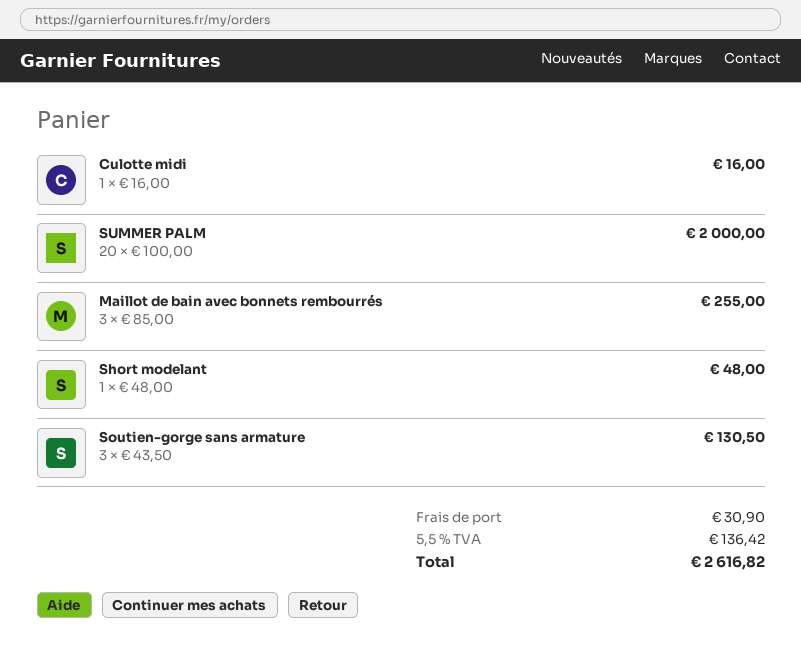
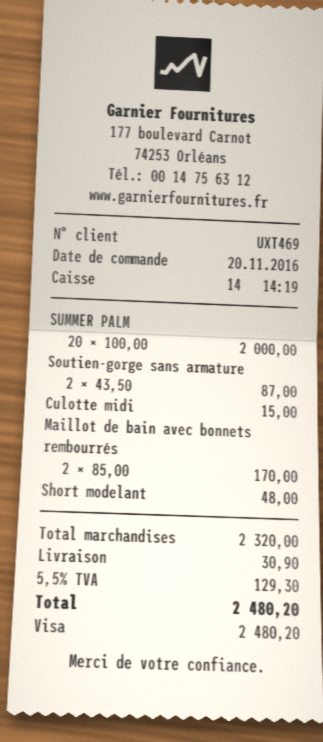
Culotte midi: 1 x 16.00 = 16.00 -> 1 x 15.00 = 15.00
Maillot de bain avec bonnets rembourrés: 3 x 85.00 = 255.00 -> 2 x 85.00 = 170.00
Soutien-gorge sans armature: 3 x 43.50 = 130.50 -> 2 x 43.50 = 87.00
tax: 5.5% = 136.42 -> 5.5% = 129.30
total: 2616.82 -> 2480.20

